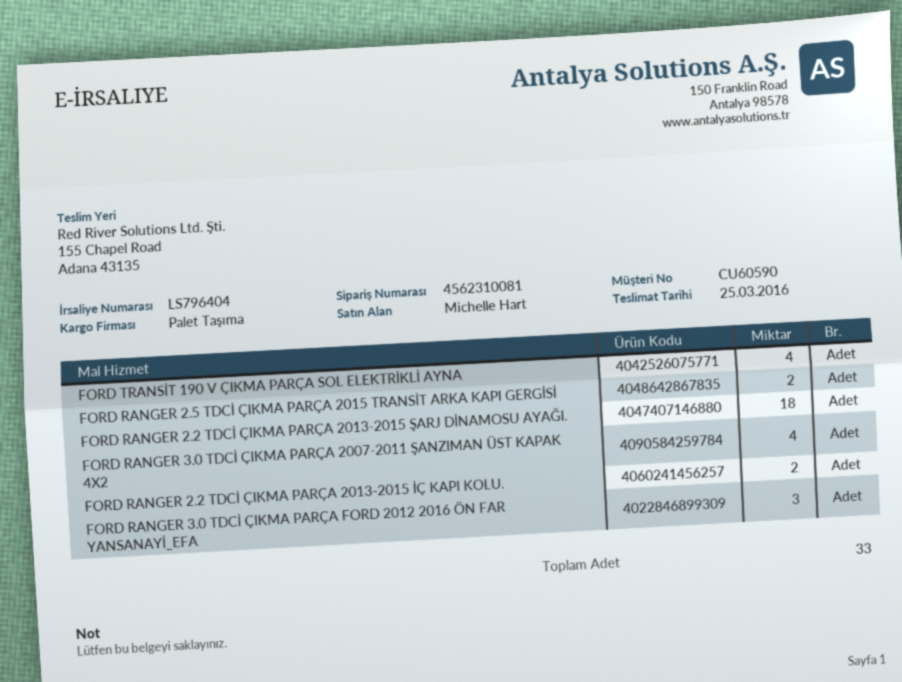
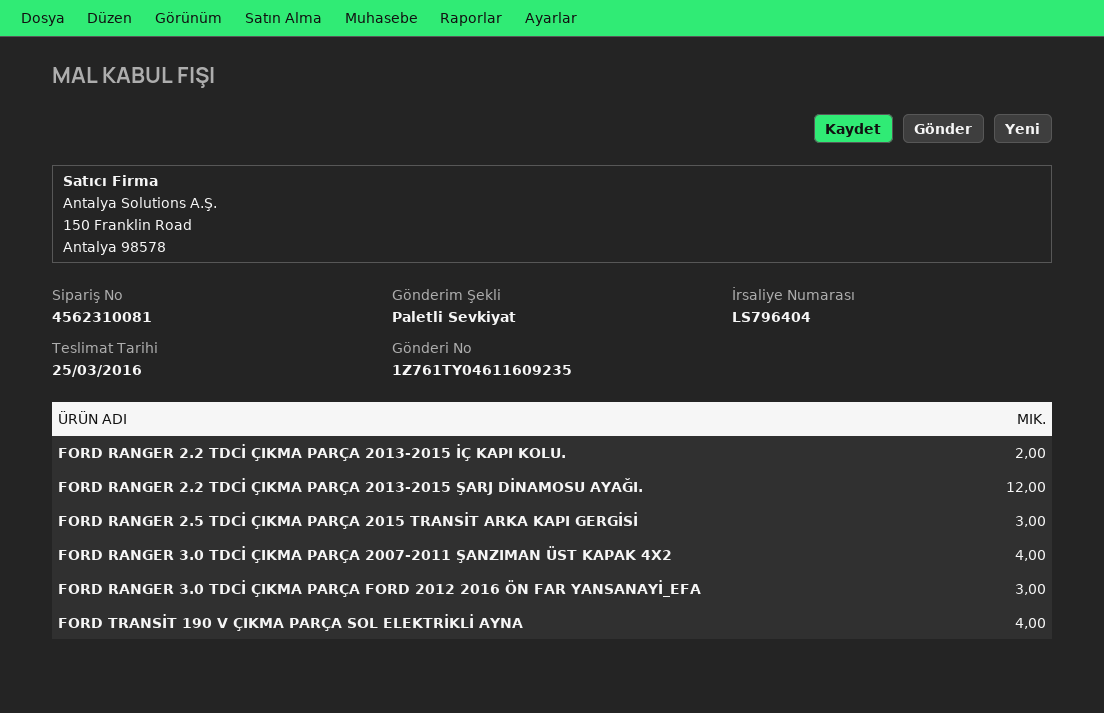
FORD RANGER 2.5 TDCİ ÇIKMA PARÇA 2015 TRANSİT ARKA KAPI GERGİSİ: 2 -> 3
FORD RANGER 2.2 TDCİ ÇIKMA PARÇA 2013-2015 ŞARJ DİNAMOSU AYAĞI.: 18 -> 12

